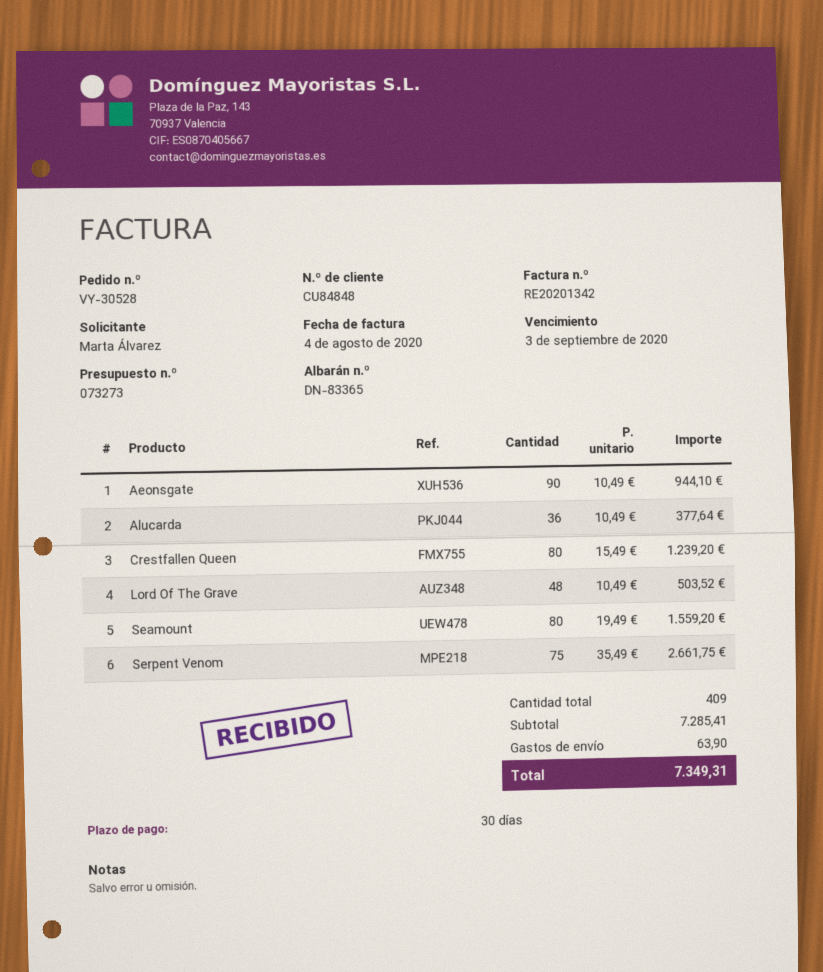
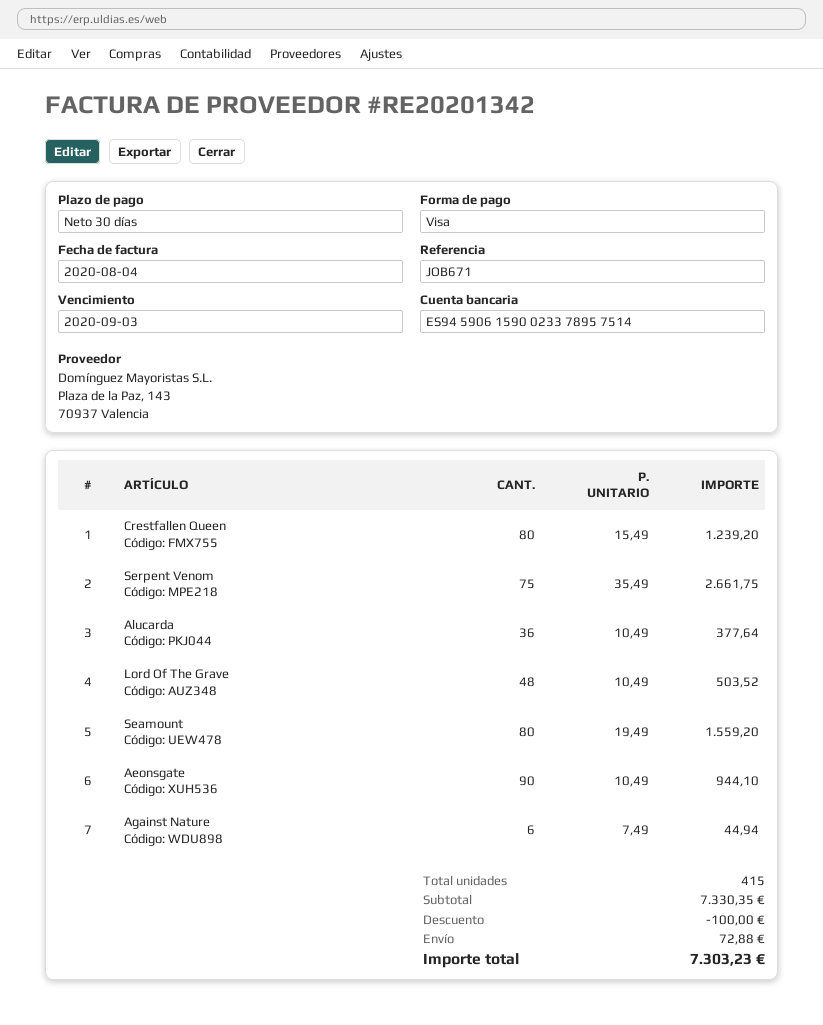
Against Nature: none -> 6 x 7.49 = 44.94
total quantity: 409 -> 415
subtotal: 7285.41 -> 7330.35
discount: none -> 100.00
shipping: 63.90 -> 72.88
total: 7349.31 -> 7303.23

